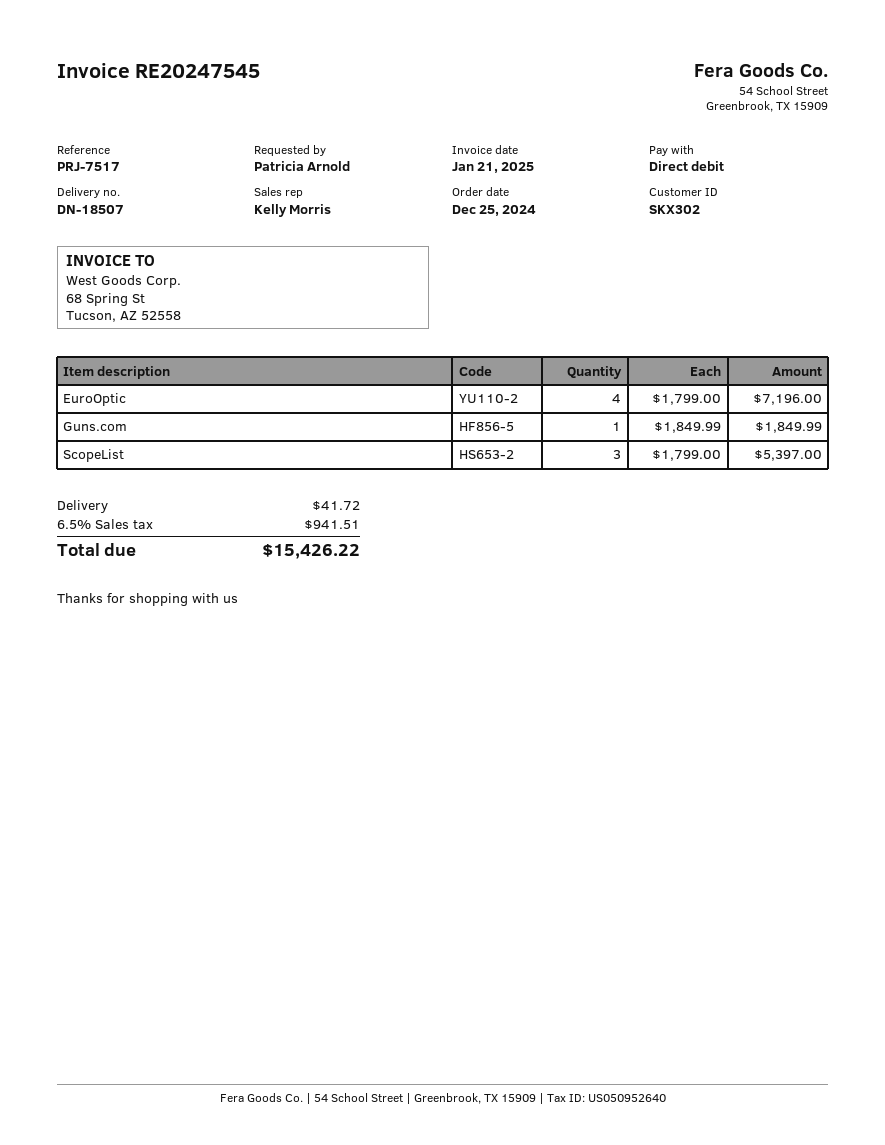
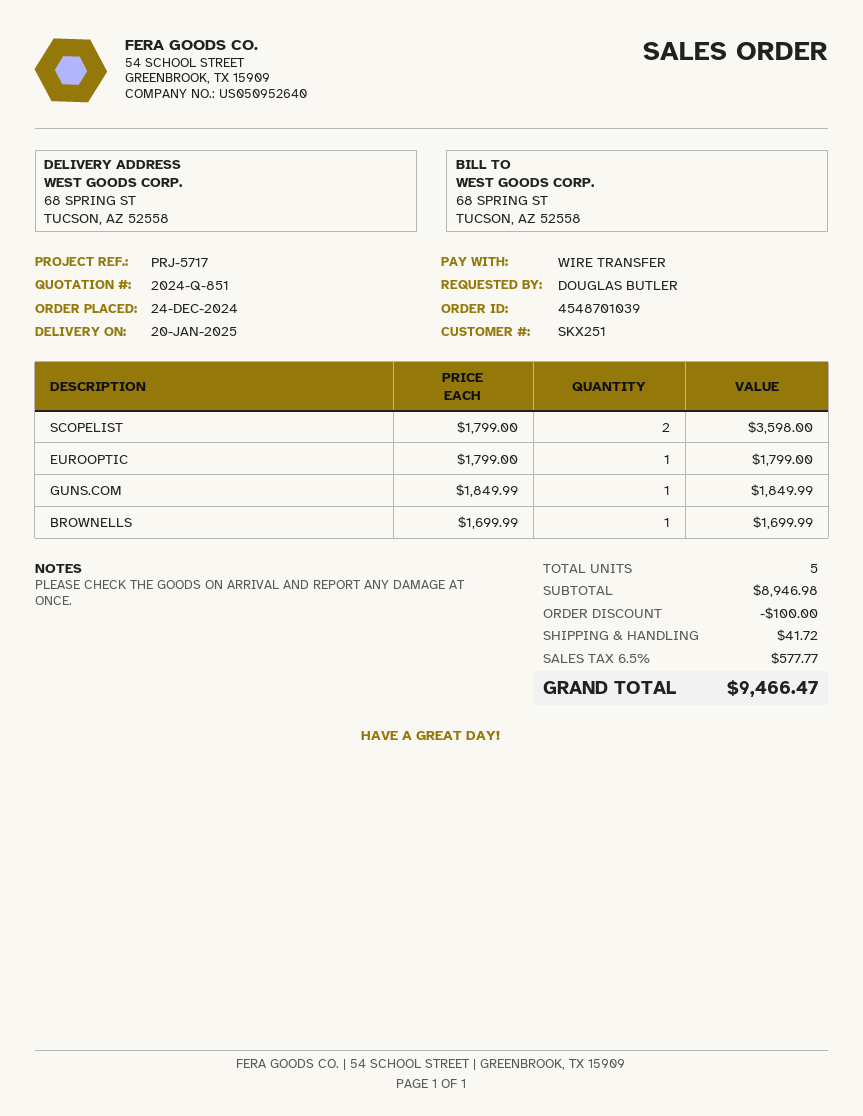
order date: 2024-12-25 -> 2024-12-24
customer number: SKX302 -> SKX251
reference: PRJ-7517 -> PRJ-5717
ordered by: Patricia Arnold -> DOUGLAS BUTLER
payment method: direct debit -> bank transfer
EuroOptic: 4 x 1799.00 = 7196.00 -> 1 x 1799.00 = 1799.00
ScopeList: 3 x 1799.00 = 5397.00 -> 2 x 1799.00 = 3598.00
BROWNELLS: none -> 1 x 1699.99 = 1699.99
discount: none -> 100.00
tax: 6.5% = 941.51 -> 6.5% = 577.77
total: 15426.22 -> 9466.47

